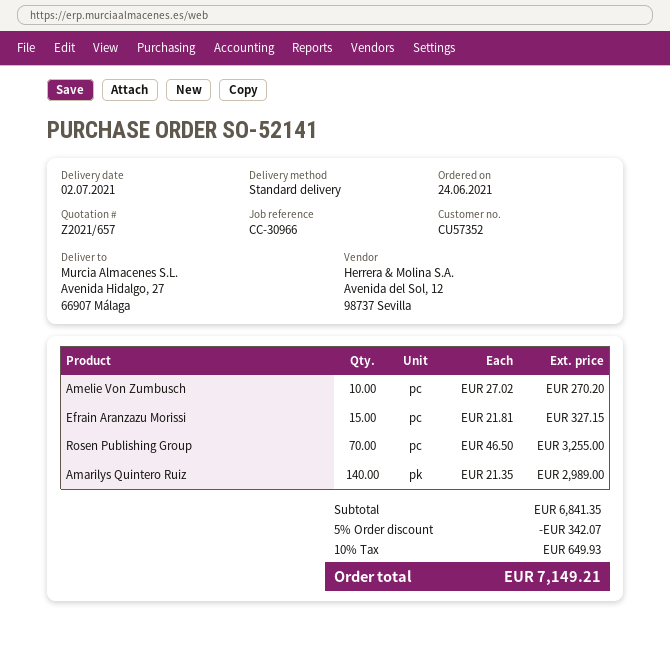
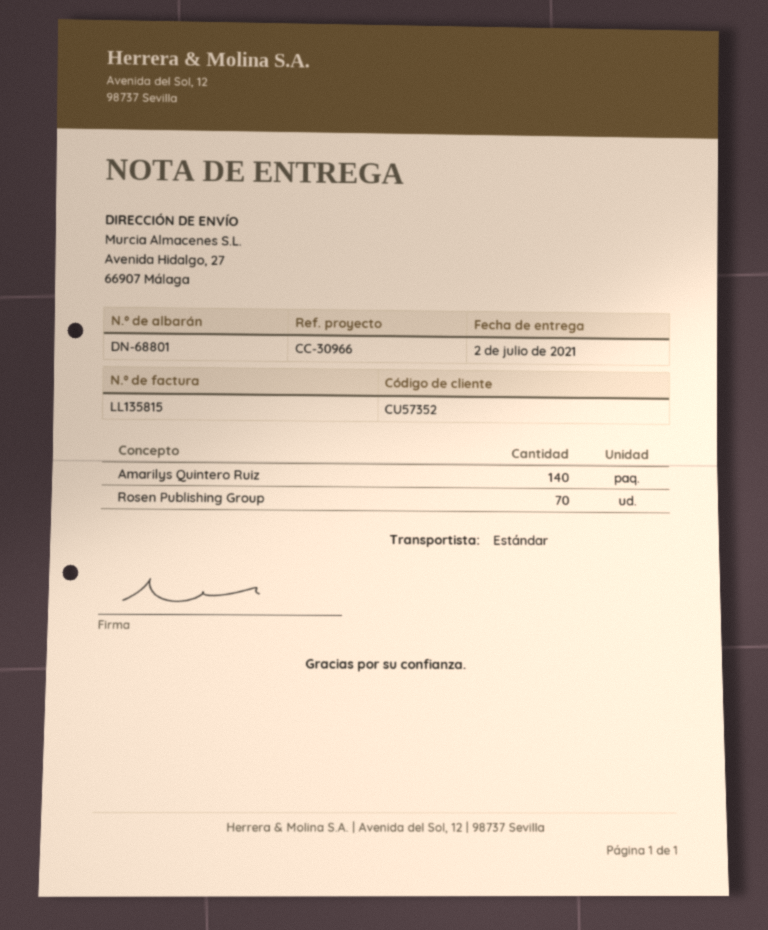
Amelie Von Zumbusch: 10 -> none
Efrain Aranzazu Morissi: 15 -> none

